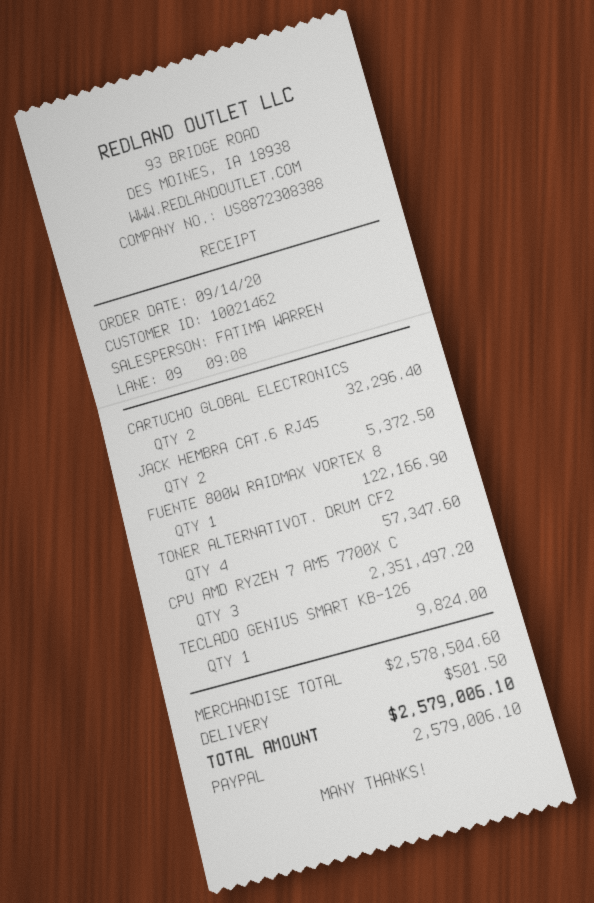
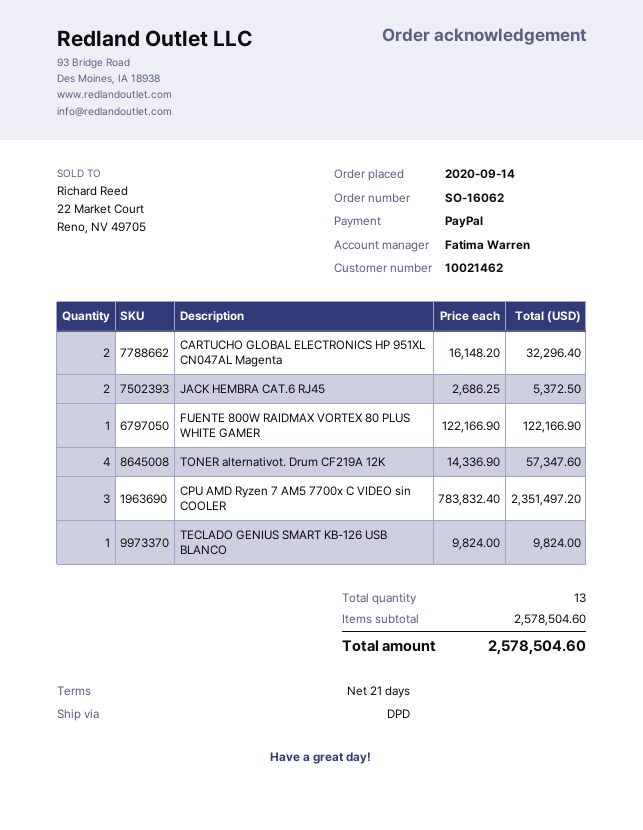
shipping: 501.50 -> none
total: 2579006.10 -> 2578504.60

